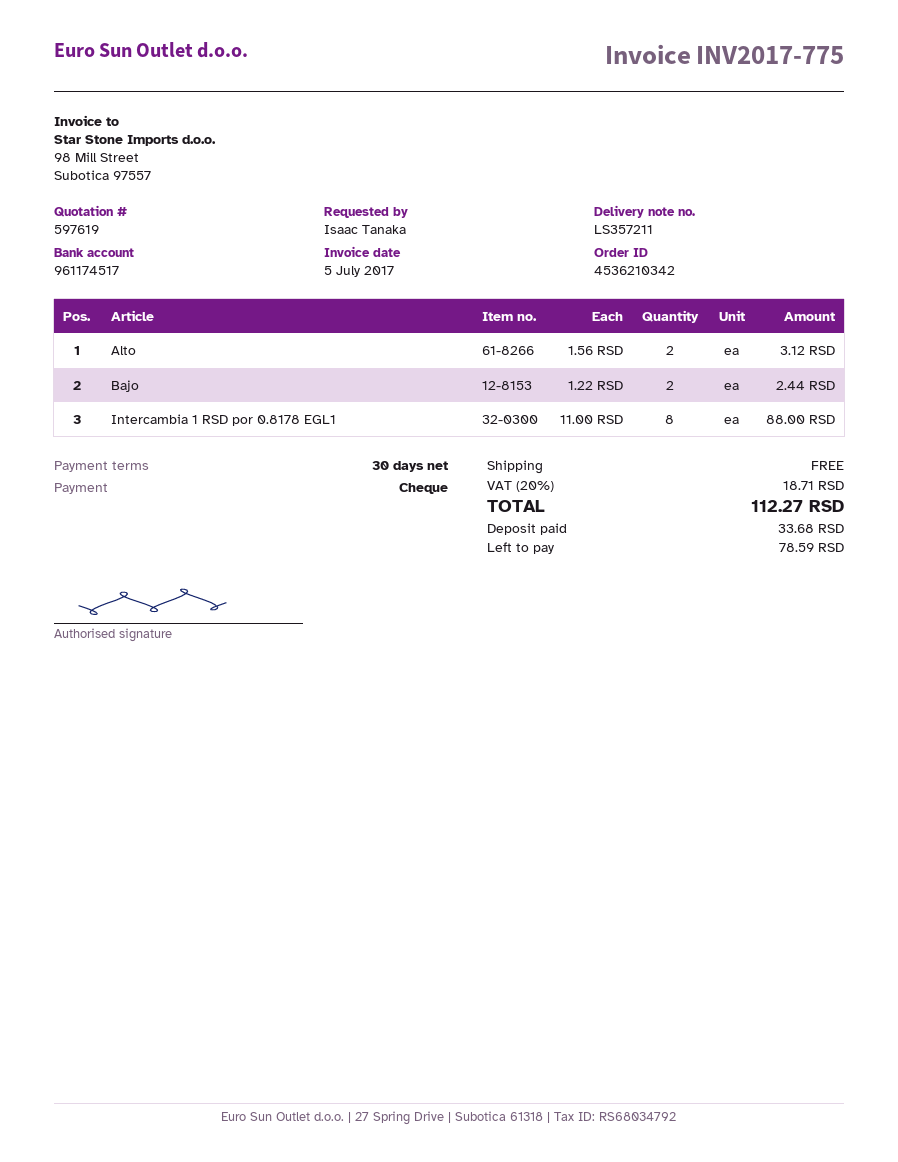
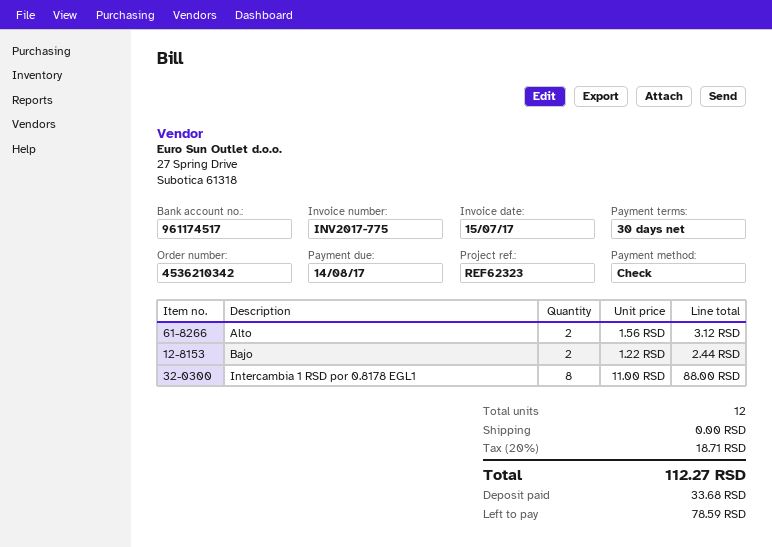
invoice date: 2017-07-05 -> 2017-07-15

